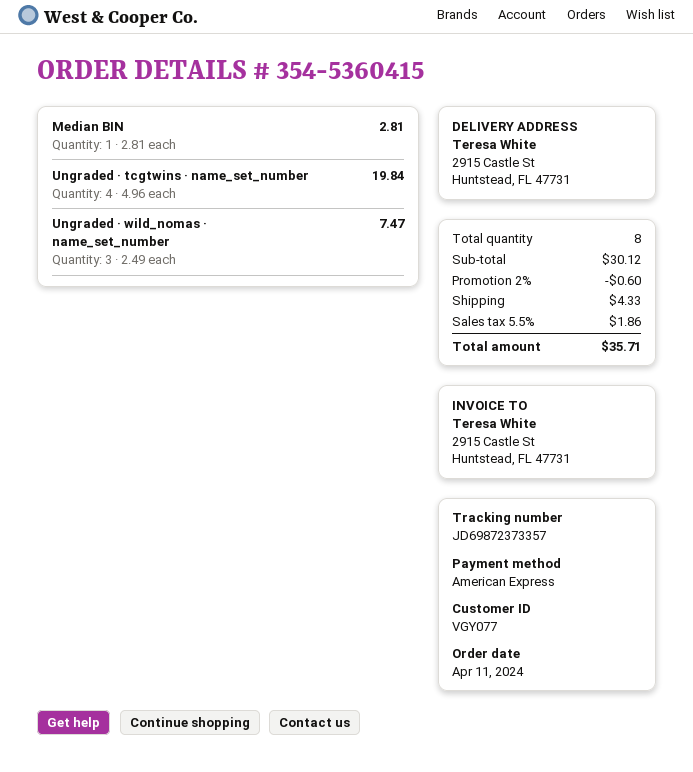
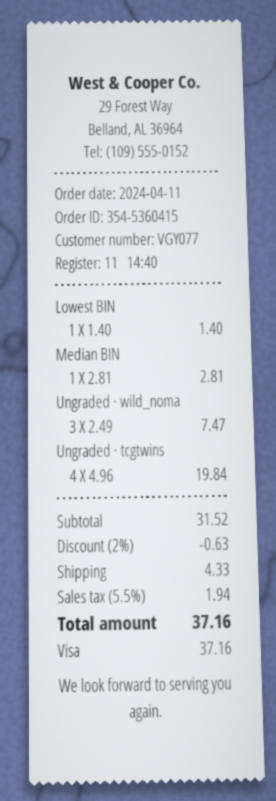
payment method: American Express -> Visa
Lowest BIN: none -> 1 x 1.40 = 1.40
subtotal: 30.12 -> 31.52
discount: 2% = 0.60 -> 2% = 0.63
tax: 5.5% = 1.86 -> 5.5% = 1.94
total: 35.71 -> 37.16

